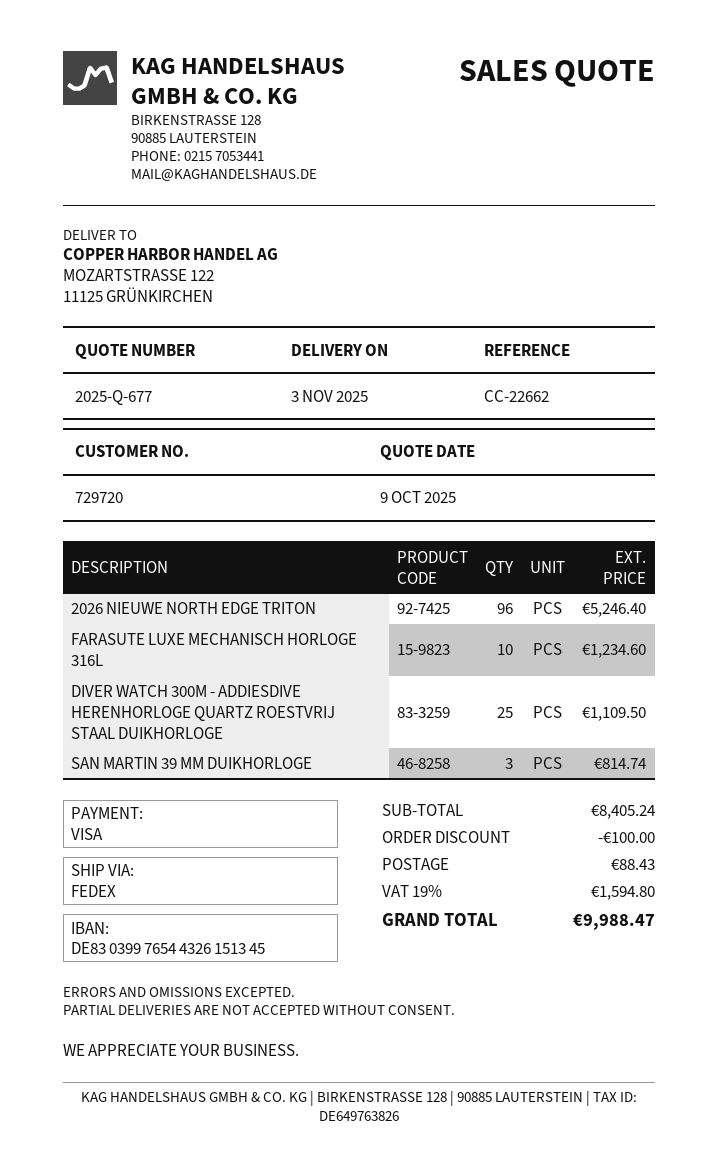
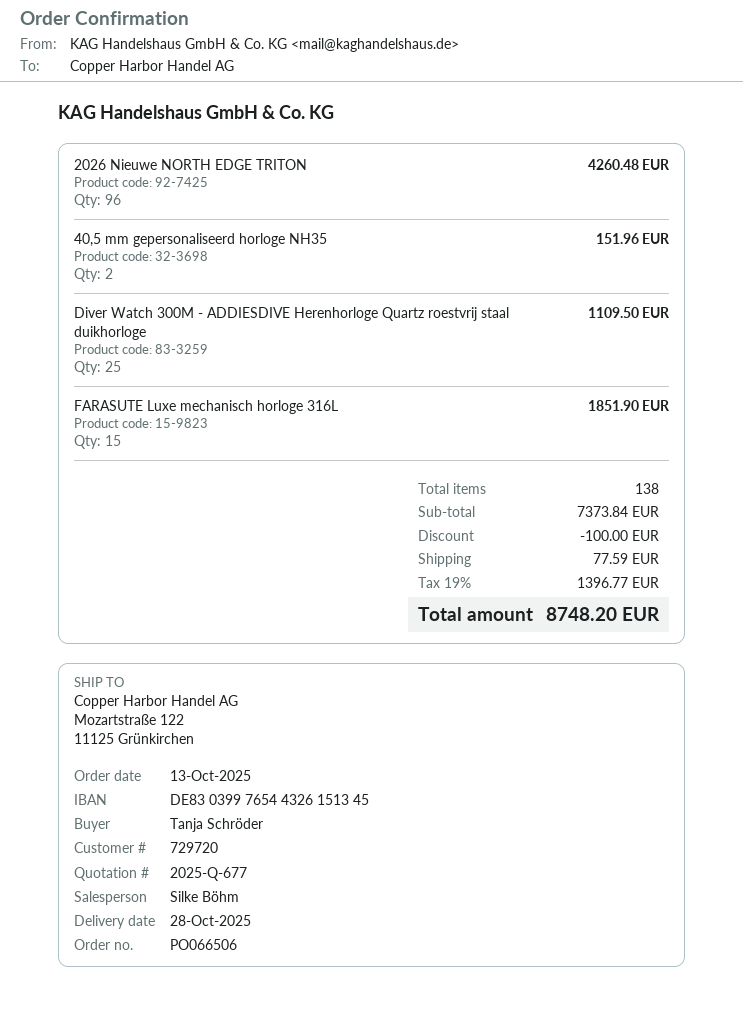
delivery date: 2025-11-03 -> 2025-10-28
2026 NIEUWE NORTH EDGE TRITON: 96 for 5246.40 -> 96 for 4260.48
FARASUTE LUXE MECHANISCH HORLOGE 316L: 10 for 1234.60 -> 15 for 1851.90
SAN MARTIN 39 MM DUIKHORLOGE: 3 for 814.74 -> none
40,5 mm gepersonaliseerd horloge NH35: none -> 2 for 151.96
subtotal: 8405.24 -> 7373.84
shipping: 88.43 -> 77.59
tax: 19% = 1594.80 -> 19% = 1396.77
total: 9988.47 -> 8748.20

